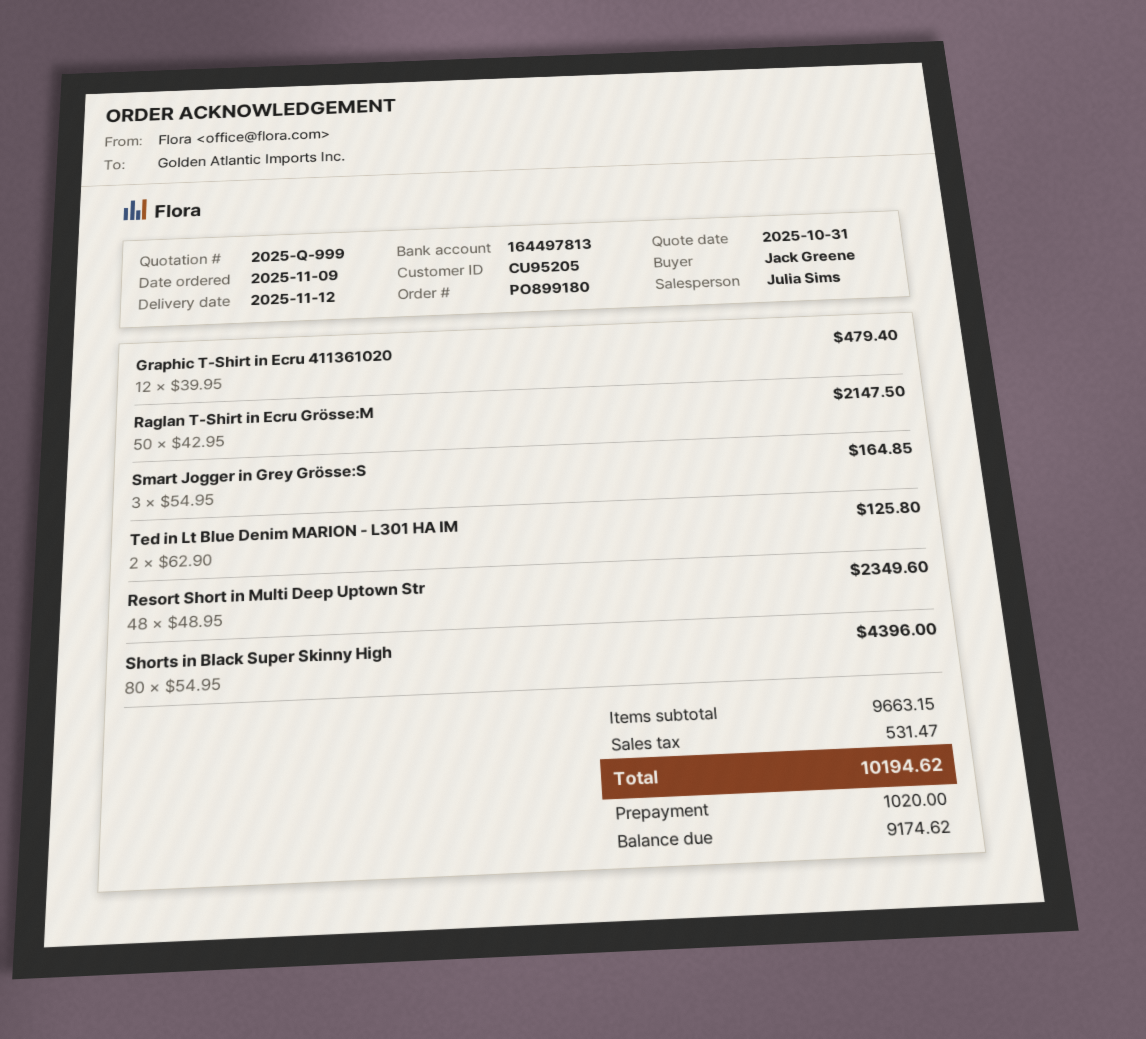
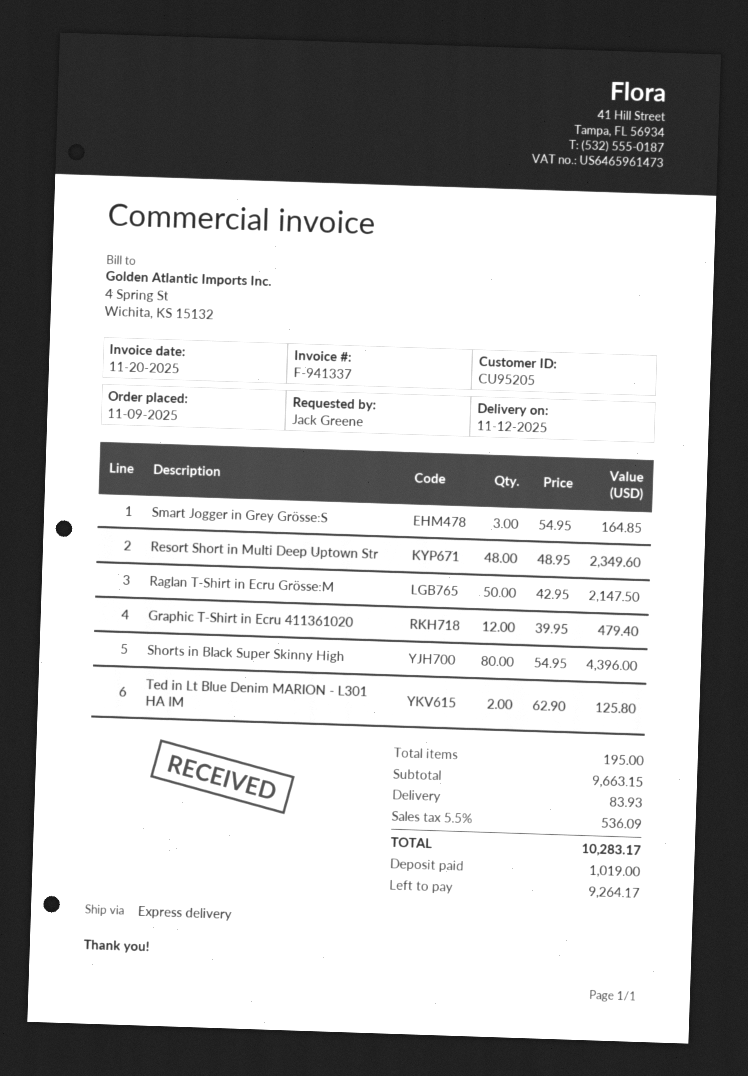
shipping: none -> 83.93
tax: 531.47 -> 536.09
total: 10194.62 -> 10283.17
deposit: 1020.00 -> 1019.00
balance: 9174.62 -> 9264.17

